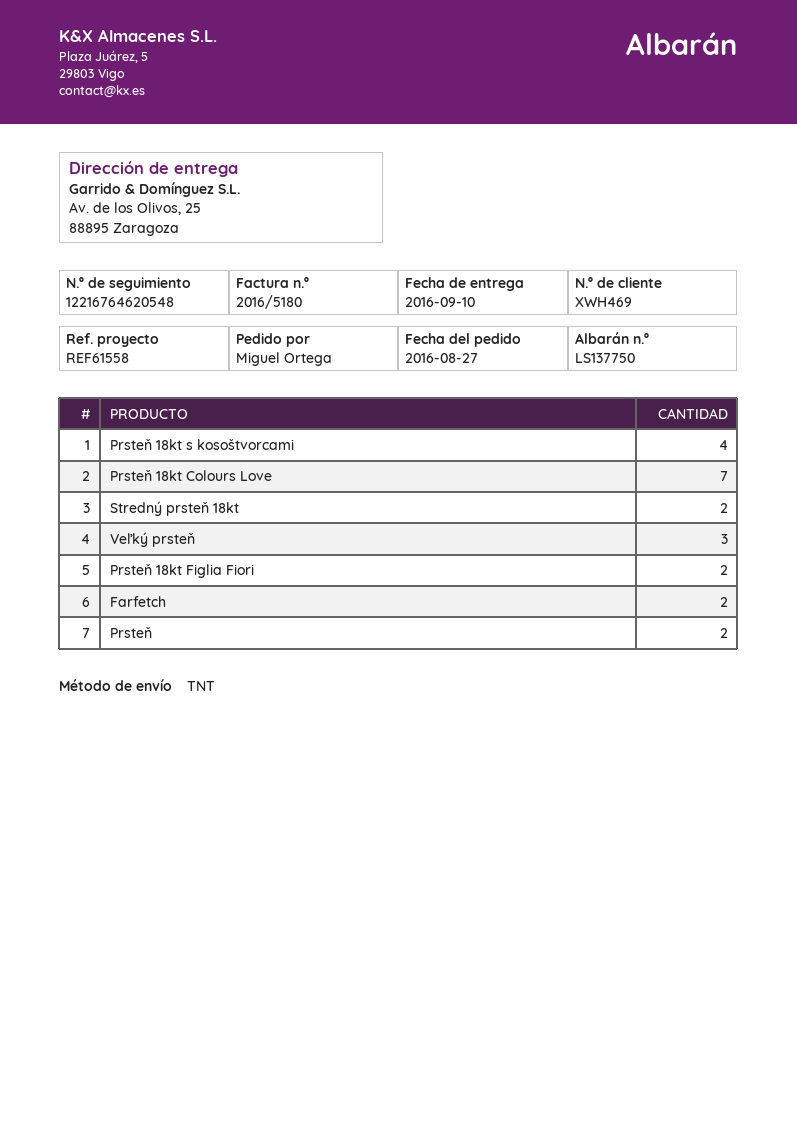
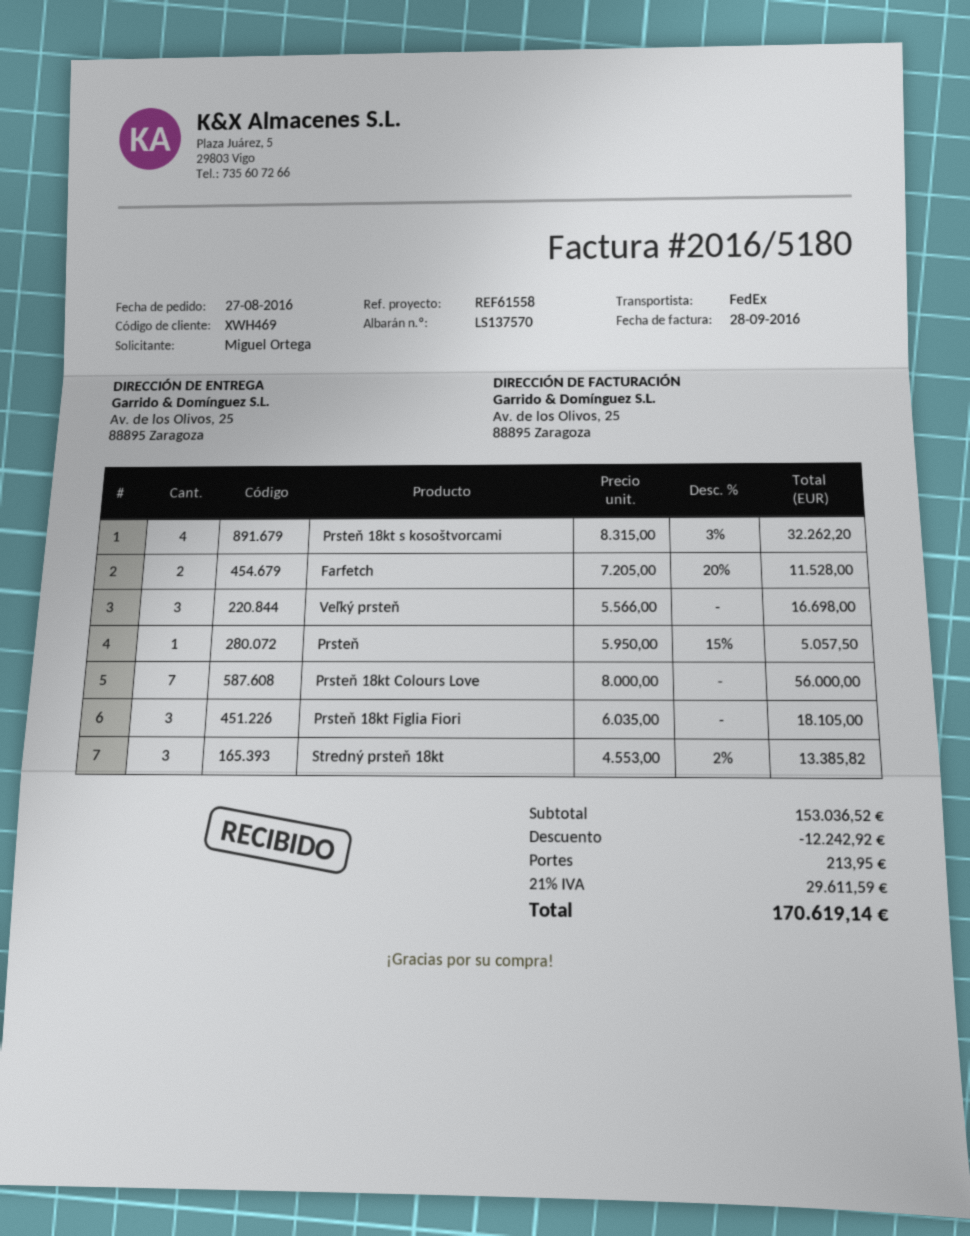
delivery note number: LS137750 -> LS137570
shipping method: TNT -> FedEx
Stredný prsteň 18kt: 2 -> 3
Prsteň 18kt Figlia Fiori: 2 -> 3
Prsteň: 2 -> 1

